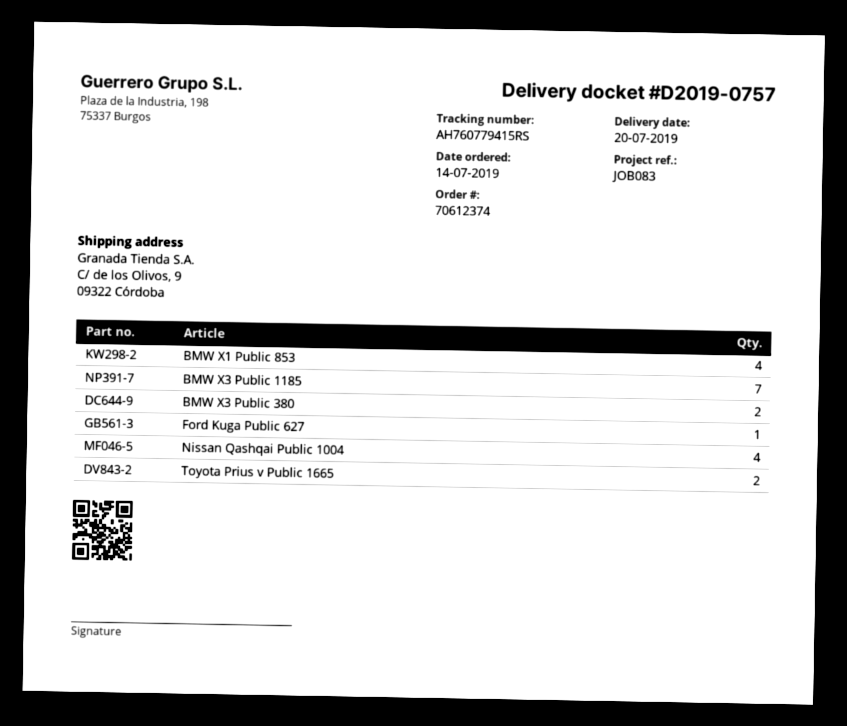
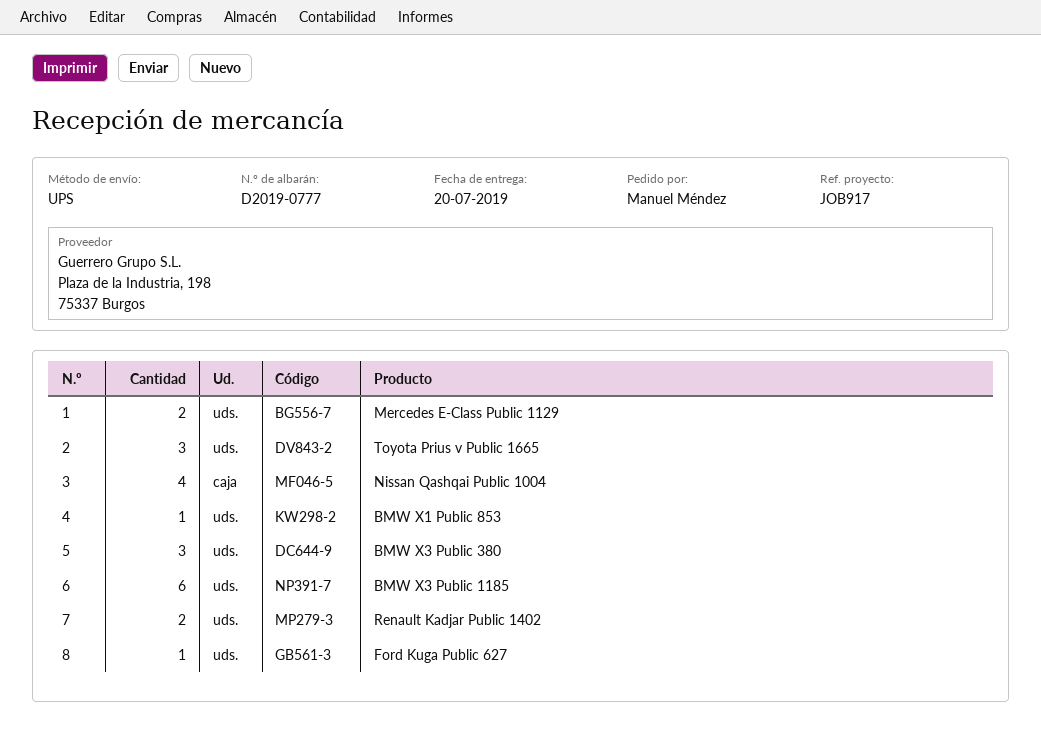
delivery note number: D2019-0757 -> D2019-0777
reference: JOB083 -> JOB917
BMW X1 Public 853: 4 -> 1
BMW X3 Public 1185: 7 -> 6
BMW X3 Public 380: 2 -> 3
Toyota Prius v Public 1665: 2 -> 3
Mercedes E-Class Public 1129: none -> 2
Renault Kadjar Public 1402: none -> 2

